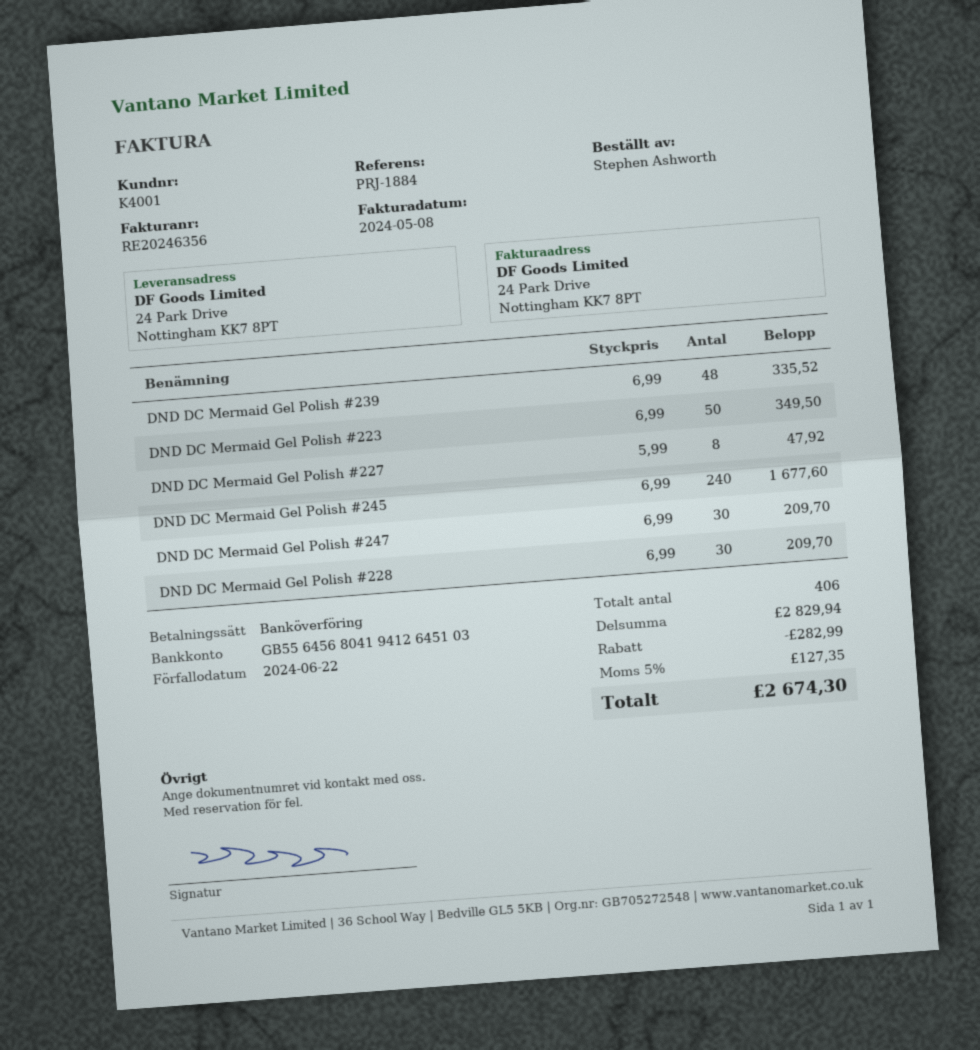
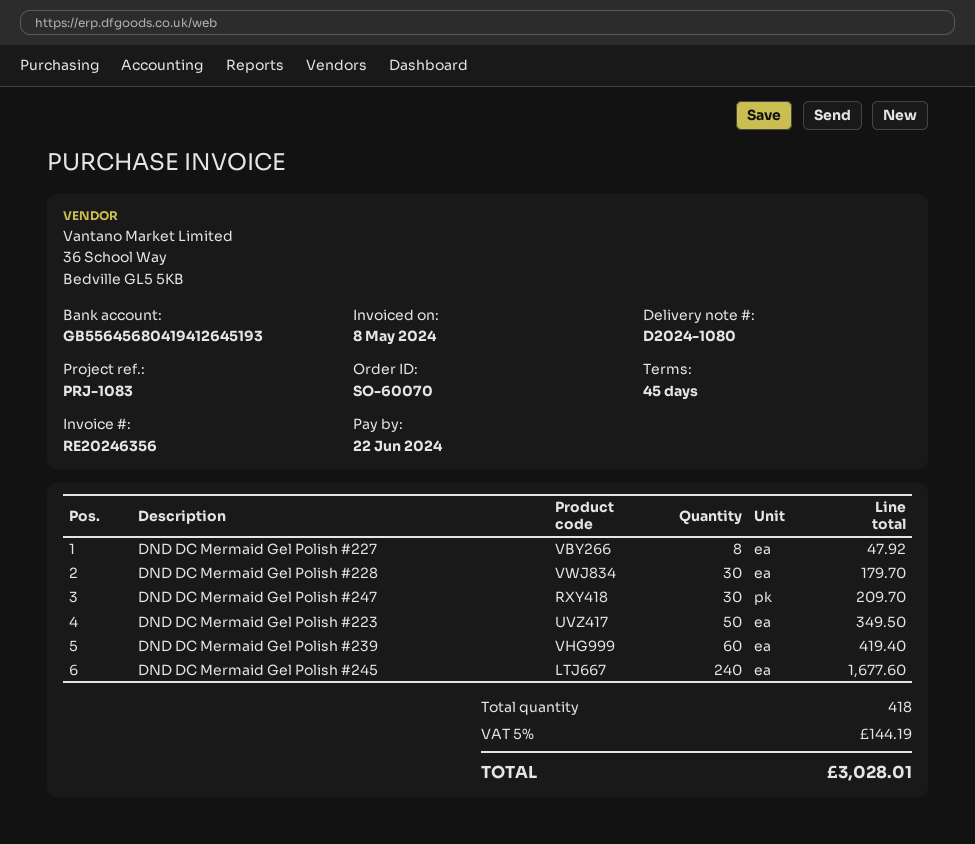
reference: PRJ-1884 -> PRJ-1083
bank account: GB55645680419412645103 -> GB55645680419412645193
DND DC Mermaid Gel Polish #239: 48 for 335.52 -> 60 for 419.40
DND DC Mermaid Gel Polish #228: 30 for 209.70 -> 30 for 179.70
total quantity: 406 -> 418
discount: 282.99 -> none
tax: 5% = 127.35 -> 5% = 144.19
total: 2674.30 -> 3028.01

